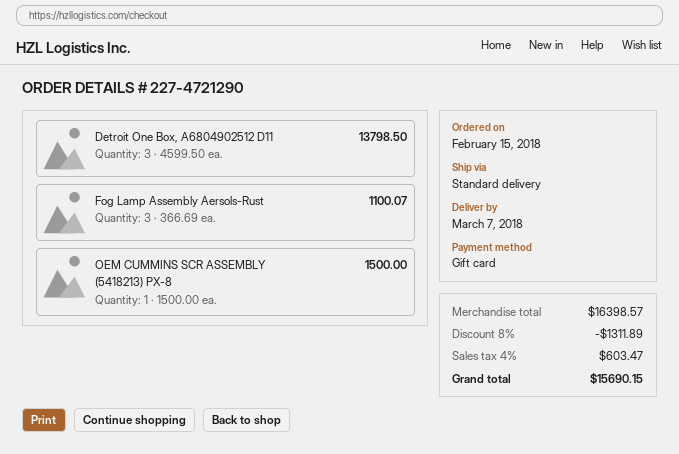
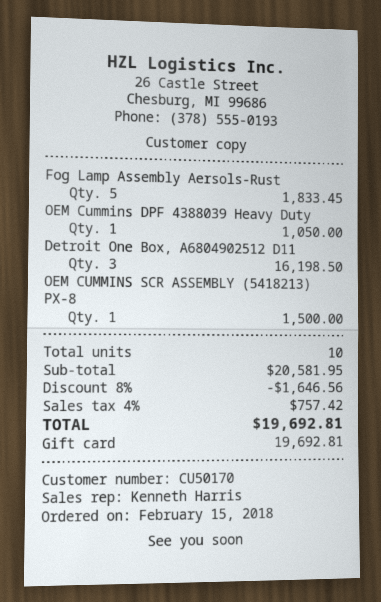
Detroit One Box, A6804902512 D11: 3 for 13798.50 -> 3 for 16198.50
Fog Lamp Assembly Aersols-Rust: 3 for 1100.07 -> 5 for 1833.45
OEM Cummins DPF 4388039 Heavy Duty: none -> 1 for 1050.00
subtotal: 16398.57 -> 20581.95
discount: 8% = 1311.89 -> 8% = 1646.56
tax: 4% = 603.47 -> 4% = 757.42
total: 15690.15 -> 19692.81

